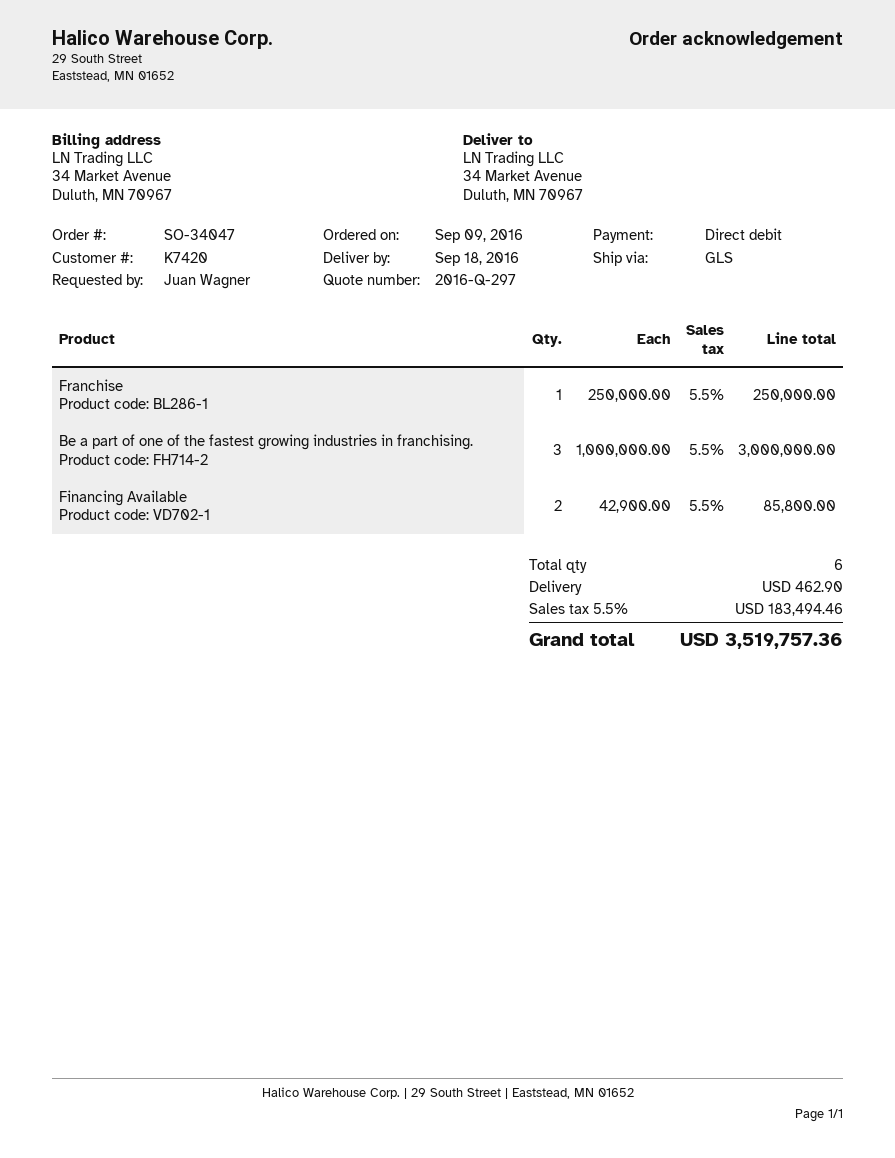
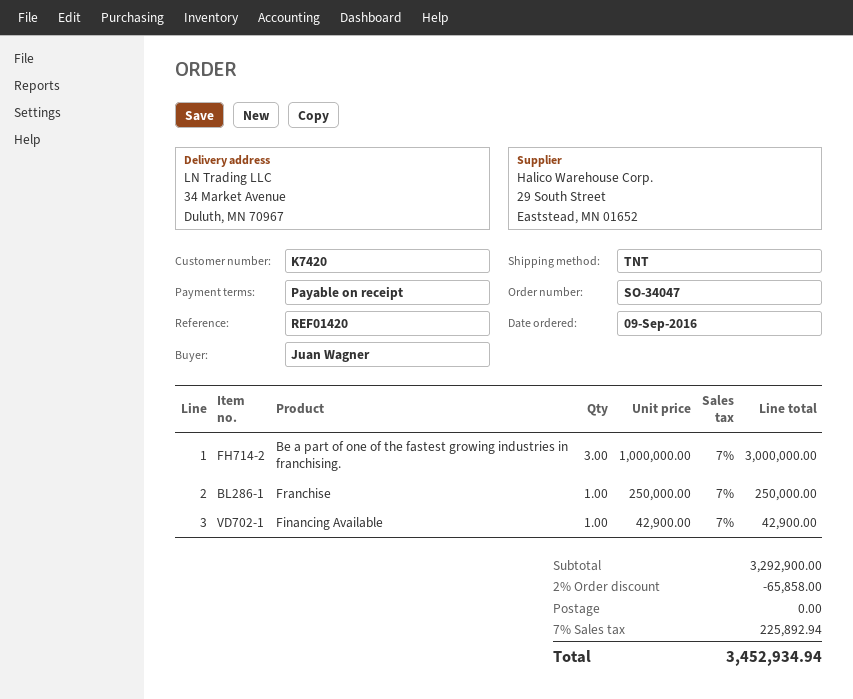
shipping method: GLS -> TNT
Financing Available: 2 x 42900.00 = 85800.00 -> 1 x 42900.00 = 42900.00
discount: none -> 2% = 65858.00
shipping: 462.90 -> 0.00
tax: 5.5% = 183494.46 -> 7% = 225892.94
total: 3519757.36 -> 3452934.94

